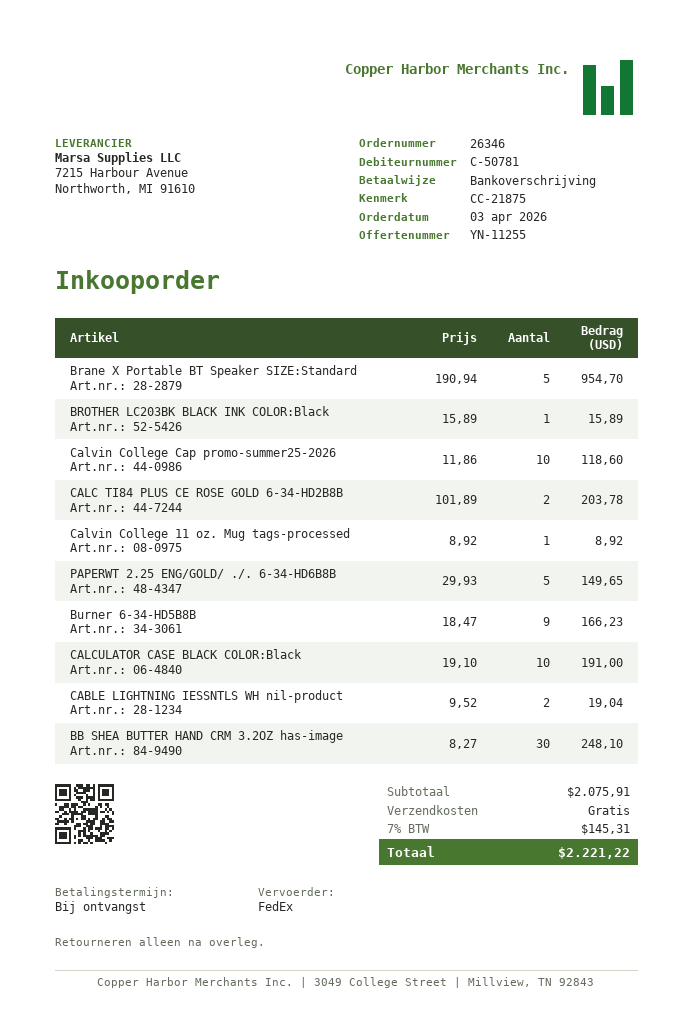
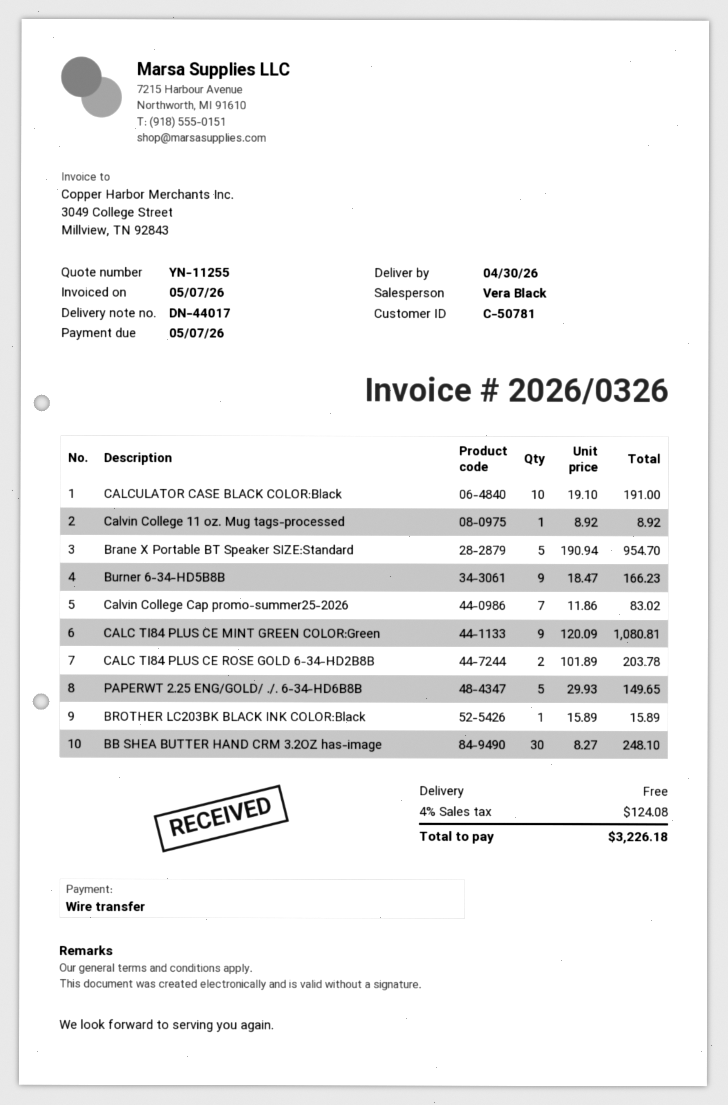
Calvin College Cap promo-summer25-2026: 10 x 11.86 = 118.60 -> 7 x 11.86 = 83.02
CABLE LIGHTNING IESSNTLS WH nil-product: 2 x 9.52 = 19.04 -> none
CALC TI84 PLUS CE MINT GREEN COLOR:Green: none -> 9 x 120.09 = 1080.81
tax: 7% = 145.31 -> 4% = 124.08
total: 2221.22 -> 3226.18

